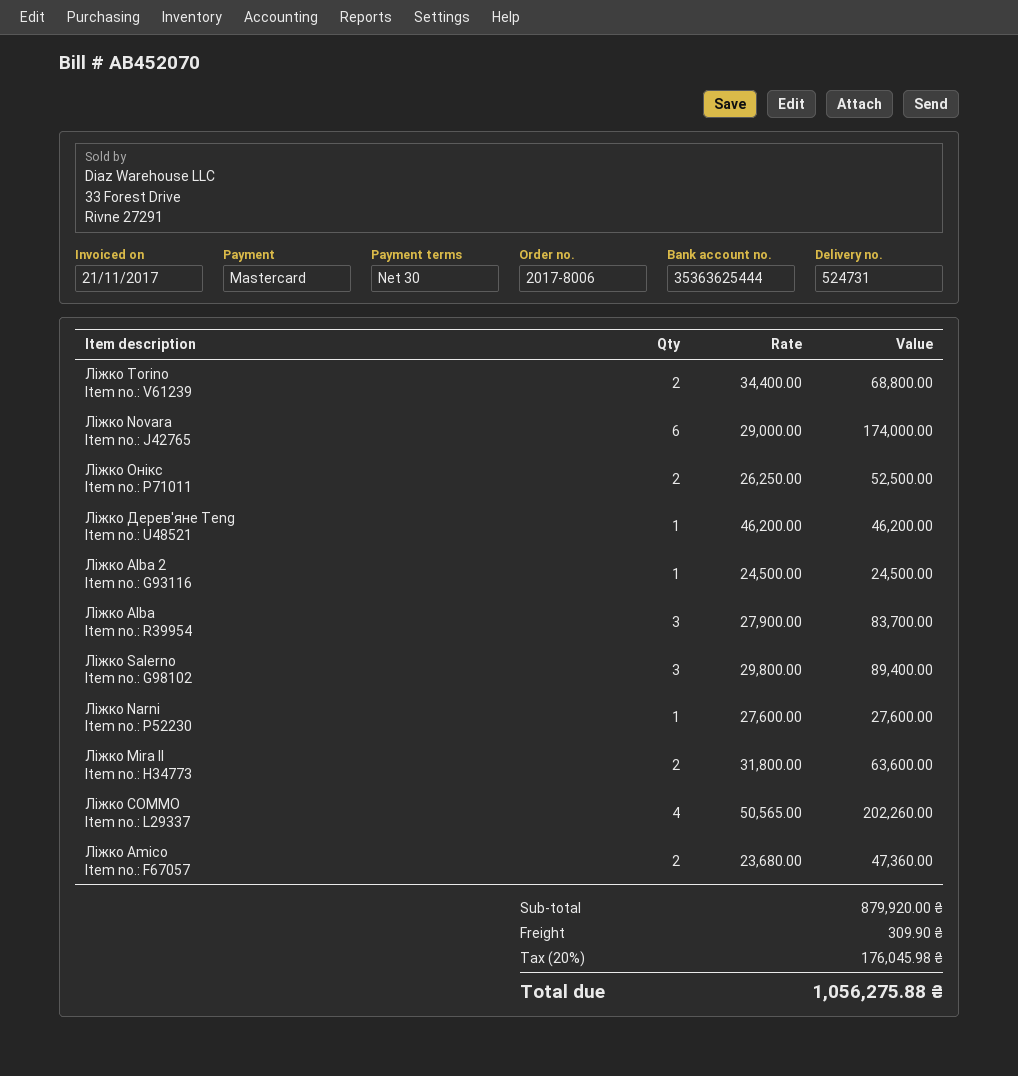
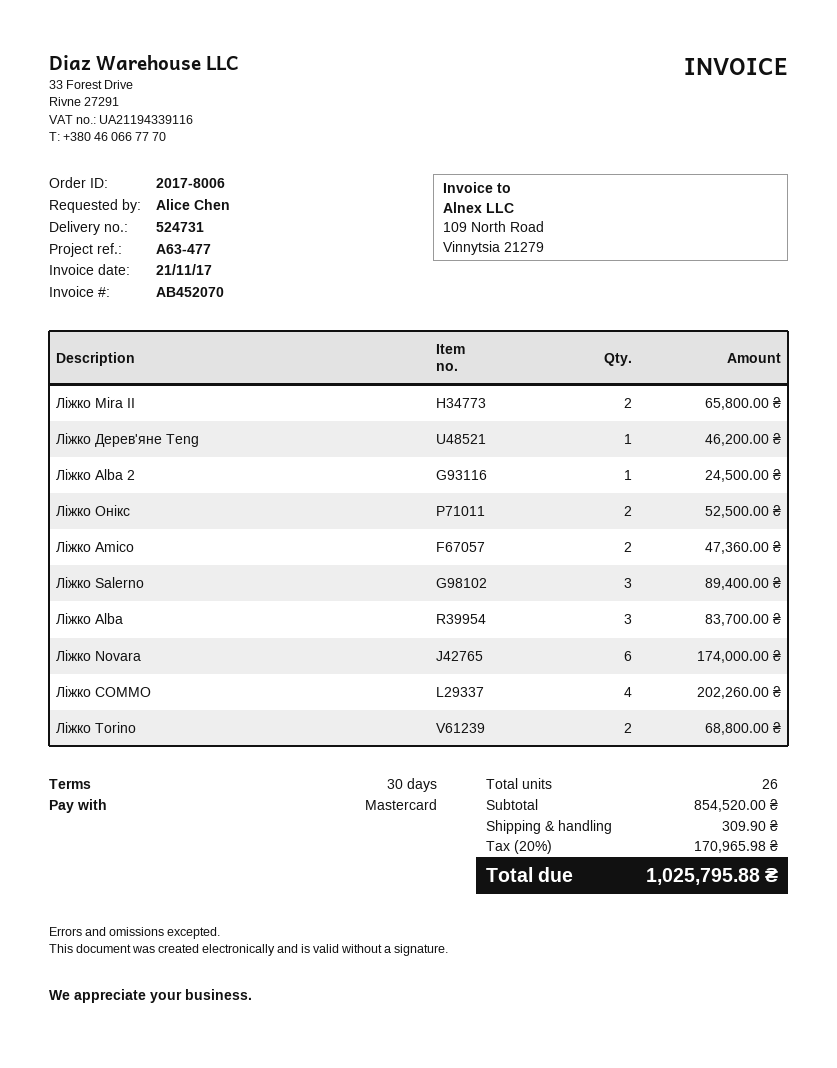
Ліжко Narni: 1 for 27600.00 -> none
Ліжко Mira II: 2 for 63600.00 -> 2 for 65800.00
subtotal: 879920.00 -> 854520.00
tax: 20% = 176045.98 -> 20% = 170965.98
total: 1056275.88 -> 1025795.88

